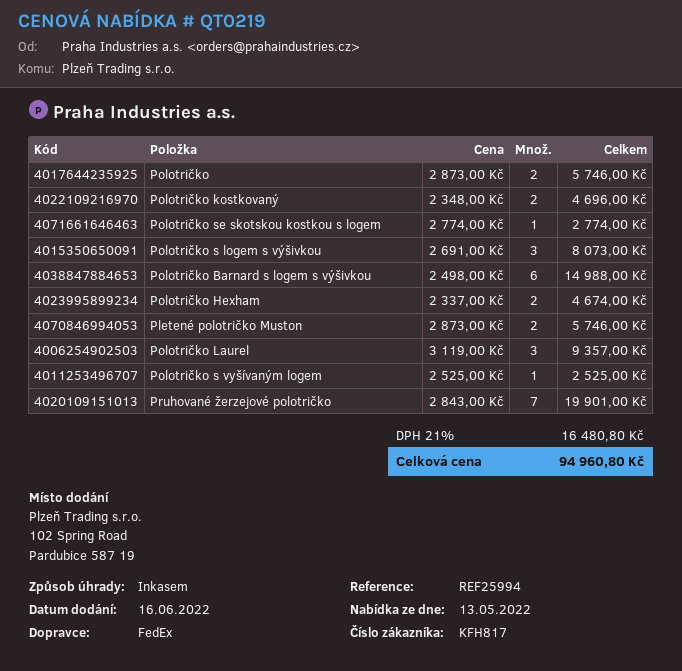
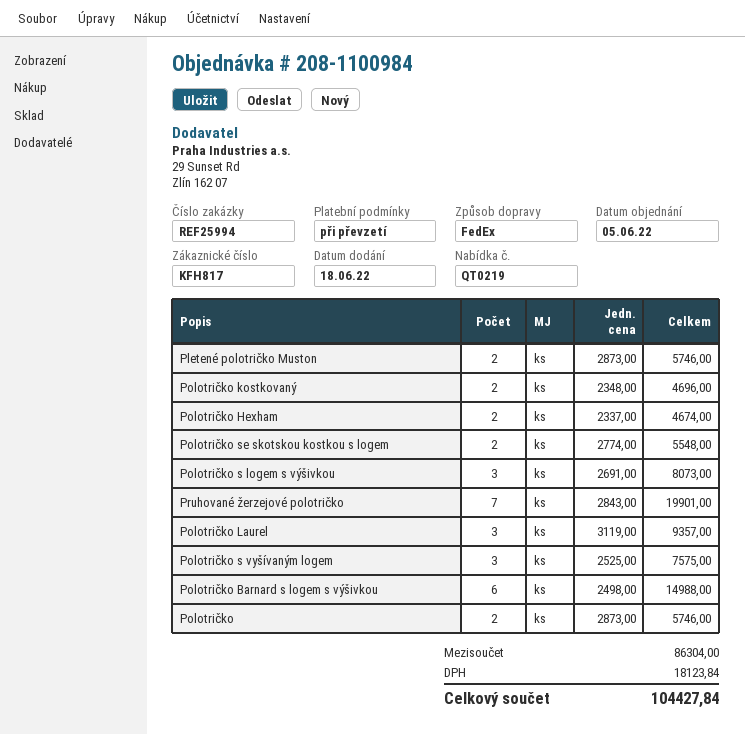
delivery date: 2022-06-16 -> 2022-06-18
Polotričko se skotskou kostkou s logem: 1 x 2774.00 = 2774.00 -> 2 x 2774.00 = 5548.00
Polotričko s vyšívaným logem: 1 x 2525.00 = 2525.00 -> 3 x 2525.00 = 7575.00
tax: 16480.80 -> 18123.84
total: 94960.80 -> 104427.84

